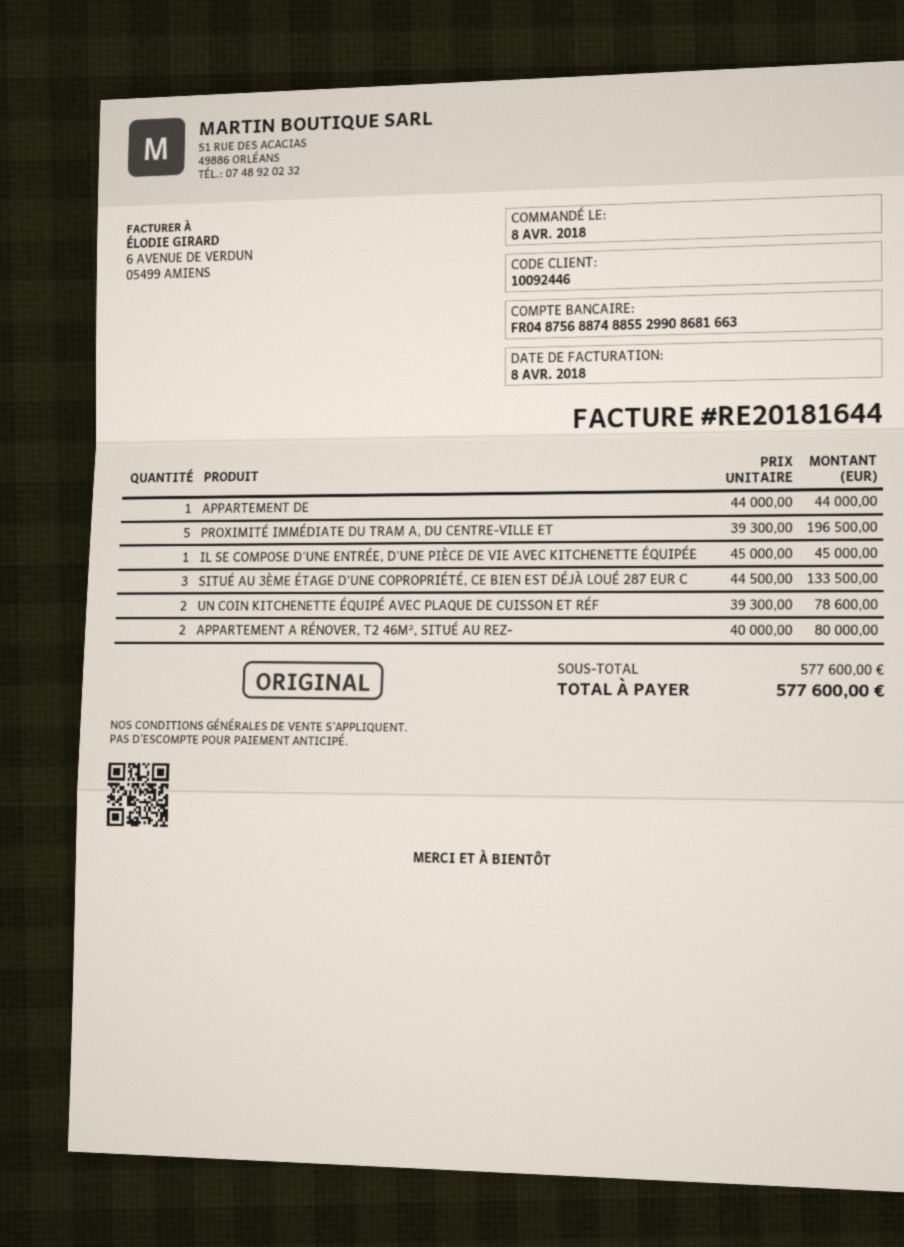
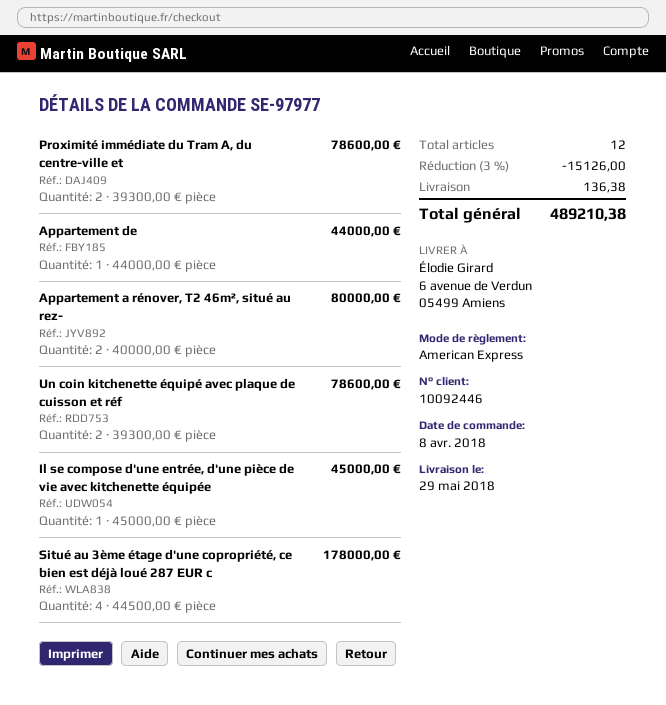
PROXIMITÉ IMMÉDIATE DU TRAM A, DU CENTRE-VILLE ET: 5 x 39300.00 = 196500.00 -> 2 x 39300.00 = 78600.00
SITUÉ AU 3ÈME ÉTAGE D'UNE COPROPRIÉTÉ, CE BIEN EST DÉJÀ LOUÉ 287 EUR C: 3 x 44500.00 = 133500.00 -> 4 x 44500.00 = 178000.00
discount: none -> 3% = 15126.00
shipping: none -> 136.38
total: 577600.00 -> 489210.38

